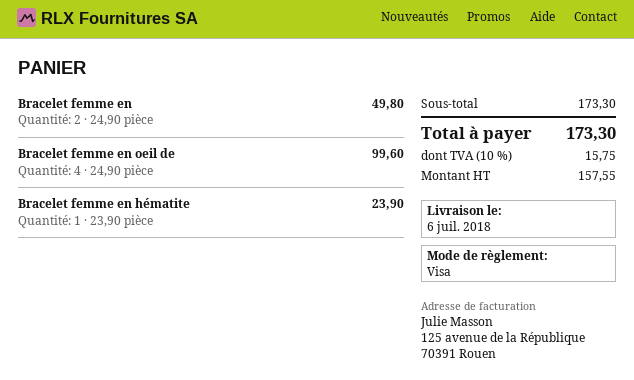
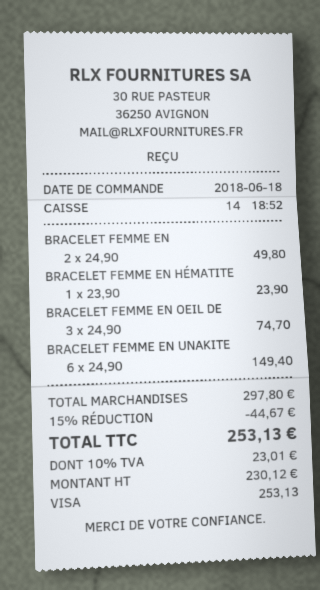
Bracelet femme en oeil de: 4 x 24.90 = 99.60 -> 3 x 24.90 = 74.70
BRACELET FEMME EN UNAKITE: none -> 6 x 24.90 = 149.40
subtotal: 173.30 -> 297.80
discount: none -> 15% = 44.67
net: 157.55 -> 230.12
tax: 10% = 15.75 -> 10% = 23.01
total: 173.30 -> 253.13

